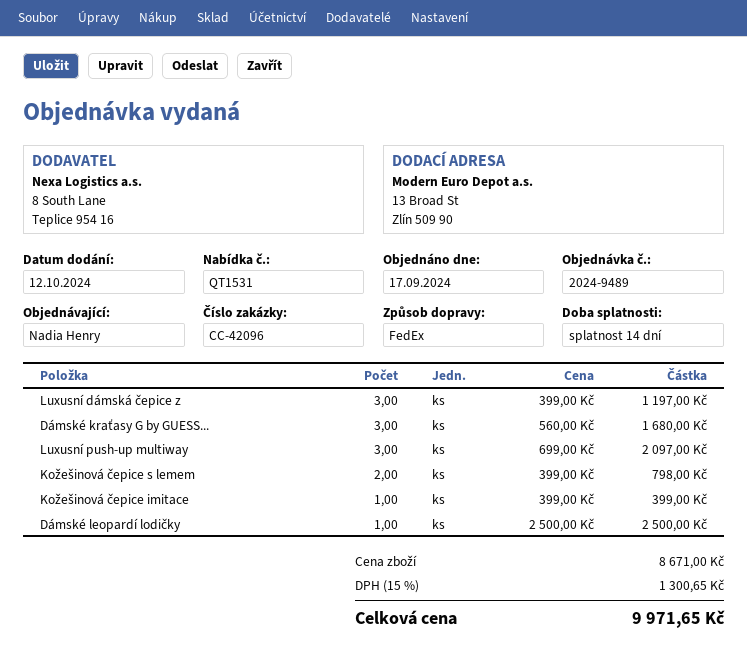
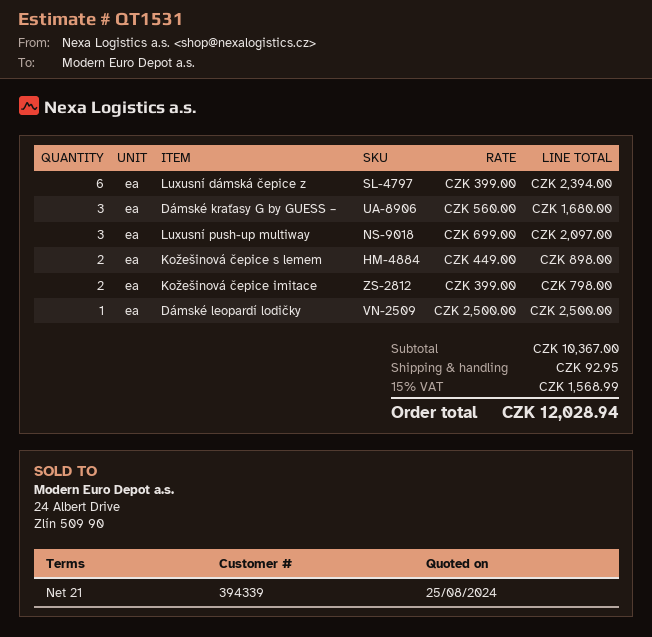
payment terms: 14 days -> 21 days
Luxusní dámská čepice z: 3 x 399.00 = 1197.00 -> 6 x 399.00 = 2394.00
Kožešinová čepice s lemem: 2 x 399.00 = 798.00 -> 2 x 449.00 = 898.00
Kožešinová čepice imitace: 1 x 399.00 = 399.00 -> 2 x 399.00 = 798.00
subtotal: 8671.00 -> 10367.00
shipping: none -> 92.95
tax: 15% = 1300.65 -> 15% = 1568.99
total: 9971.65 -> 12028.94

